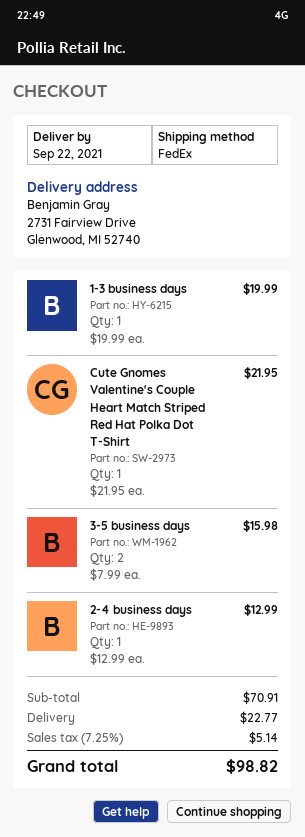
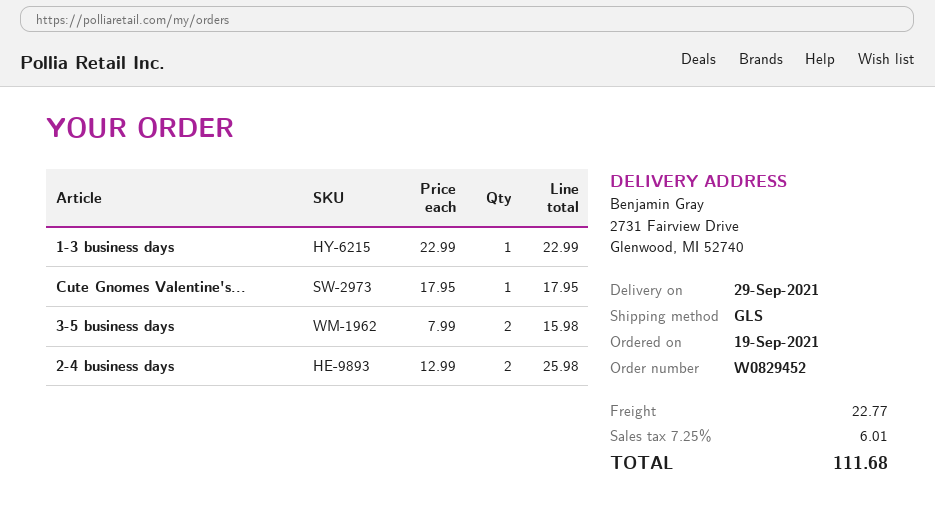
delivery date: 2021-09-22 -> 2021-09-29
shipping method: FedEx -> GLS
1-3 business days: 1 x 19.99 = 19.99 -> 1 x 22.99 = 22.99
Cute Gnomes Valentine's Couple Heart Match Striped Red Hat Polka Dot T-Shirt: 1 x 21.95 = 21.95 -> 1 x 17.95 = 17.95
2-4 business days: 1 x 12.99 = 12.99 -> 2 x 12.99 = 25.98
tax: 7.25% = 5.14 -> 7.25% = 6.01
total: 98.82 -> 111.68

